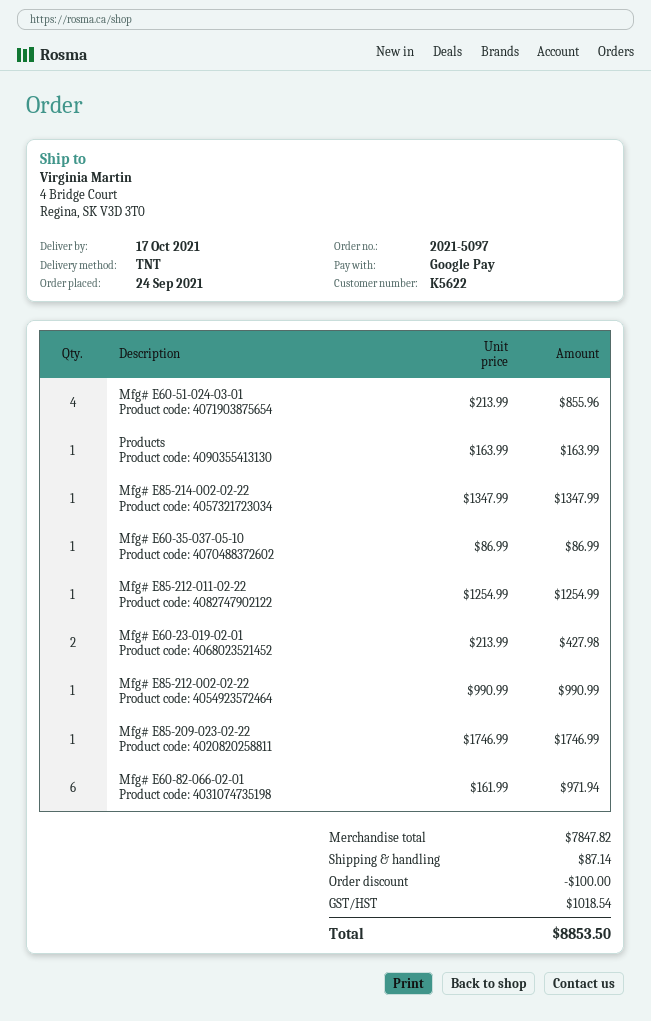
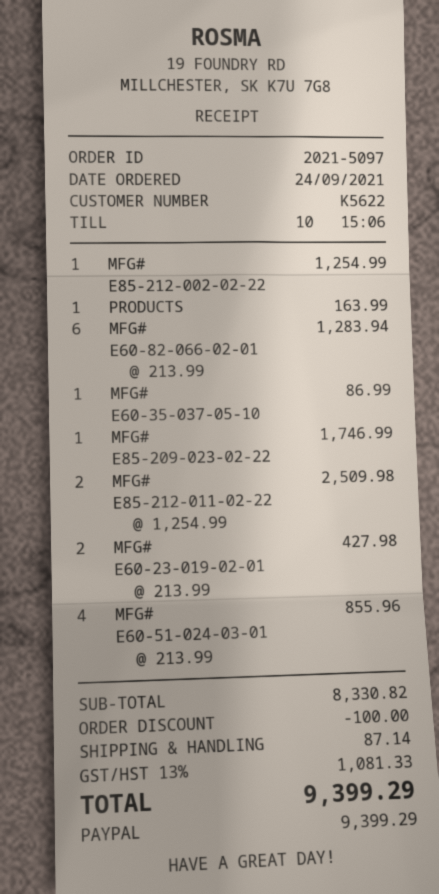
payment method: Google Pay -> PayPal
Mfg# E85-214-002-02-22: 1 x 1347.99 = 1347.99 -> none
Mfg# E85-212-011-02-22: 1 x 1254.99 = 1254.99 -> 2 x 1254.99 = 2509.98
Mfg# E85-212-002-02-22: 1 x 990.99 = 990.99 -> 1 x 1254.99 = 1254.99
Mfg# E60-82-066-02-01: 6 x 161.99 = 971.94 -> 6 x 213.99 = 1283.94
subtotal: 7847.82 -> 8330.82
tax: 1018.54 -> 1081.33
total: 8853.50 -> 9399.29

